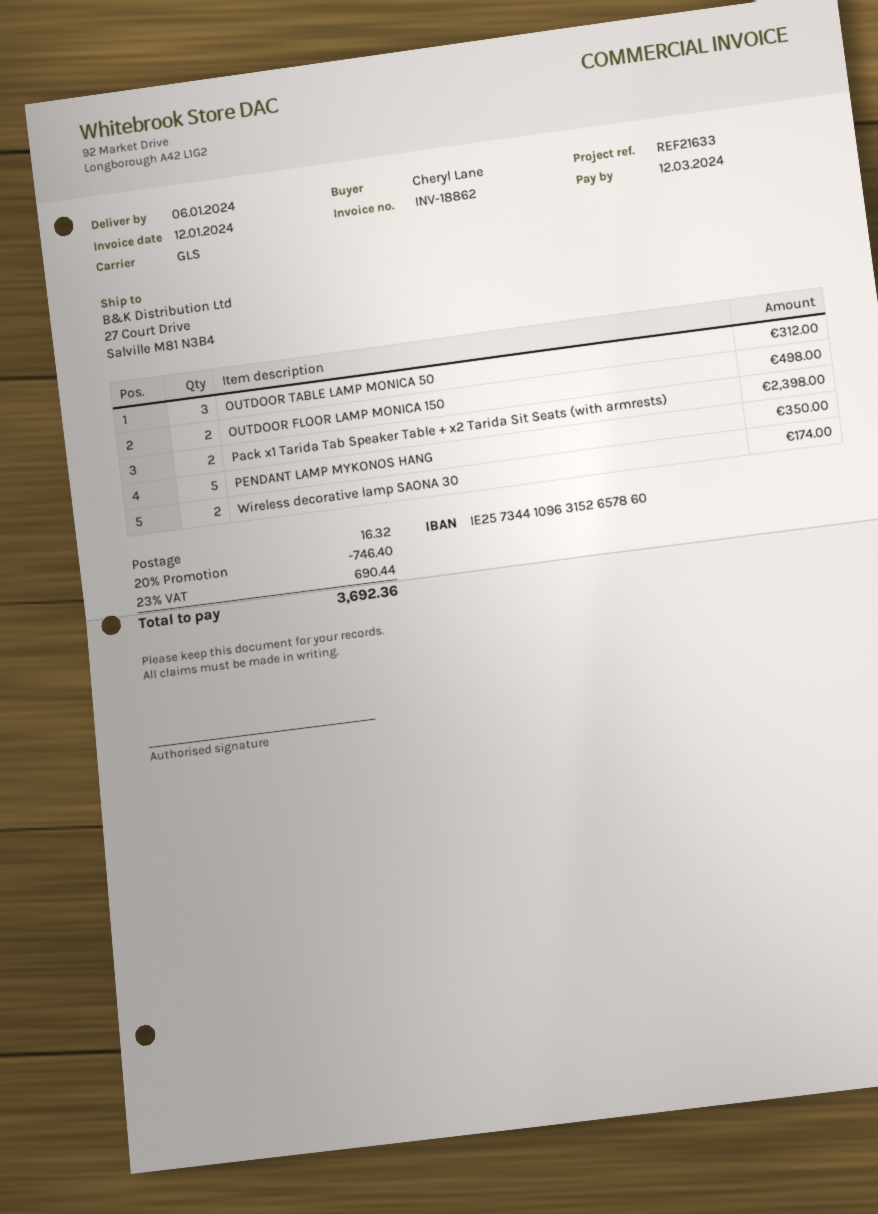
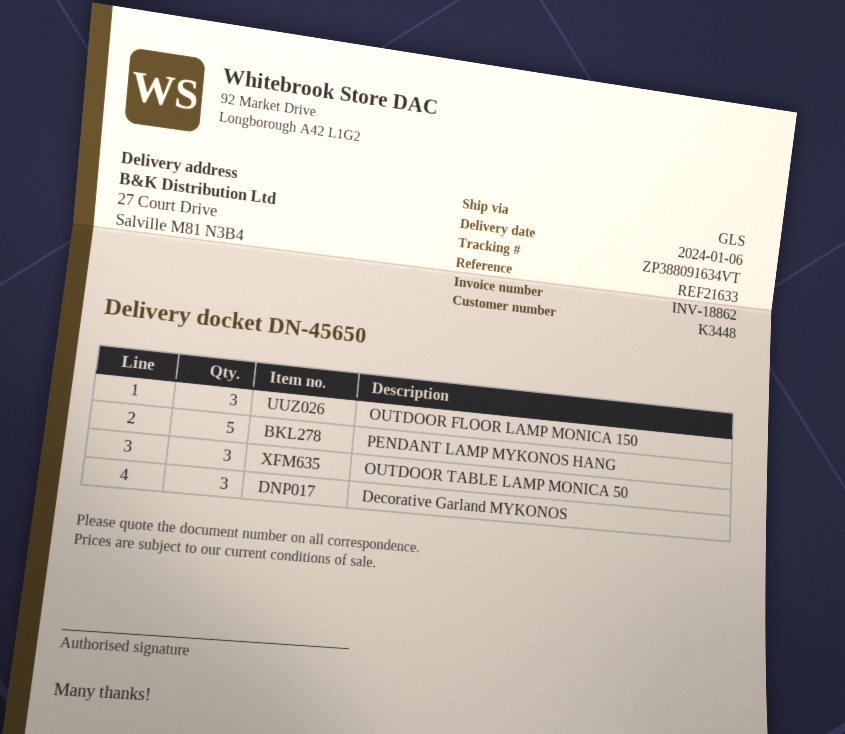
OUTDOOR FLOOR LAMP MONICA 150: 2 -> 3
Pack x1 Tarida Tab Speaker Table + x2 Tarida Sit Seats (with armrests): 2 -> none
Wireless decorative lamp SAONA 30: 2 -> none
Decorative Garland MYKONOS: none -> 3

